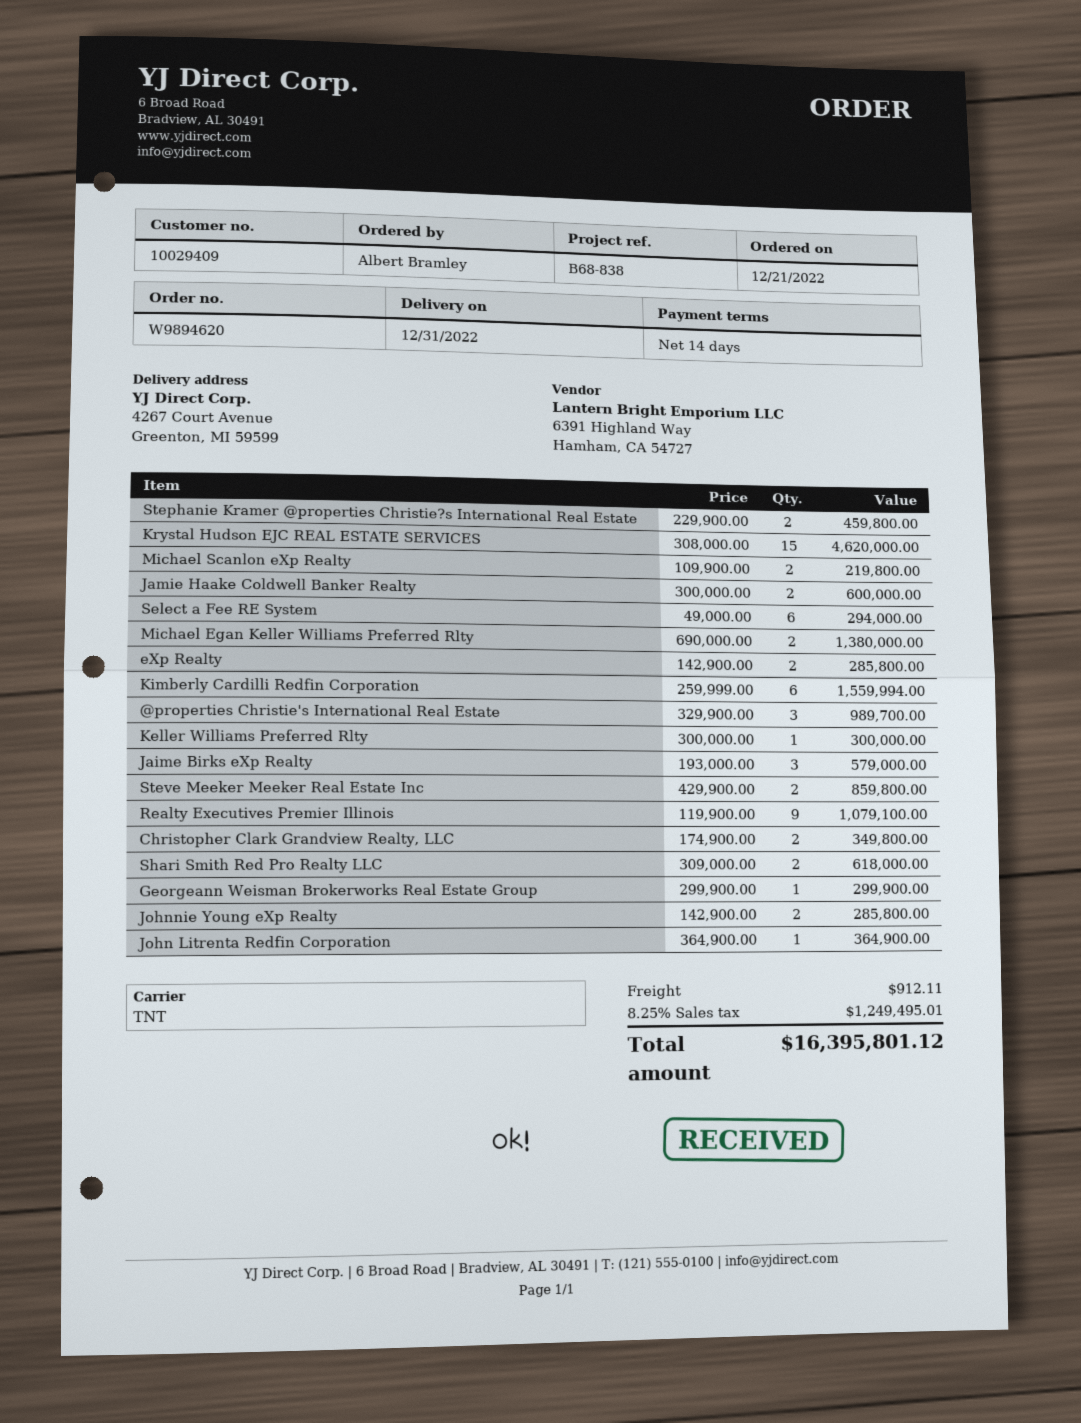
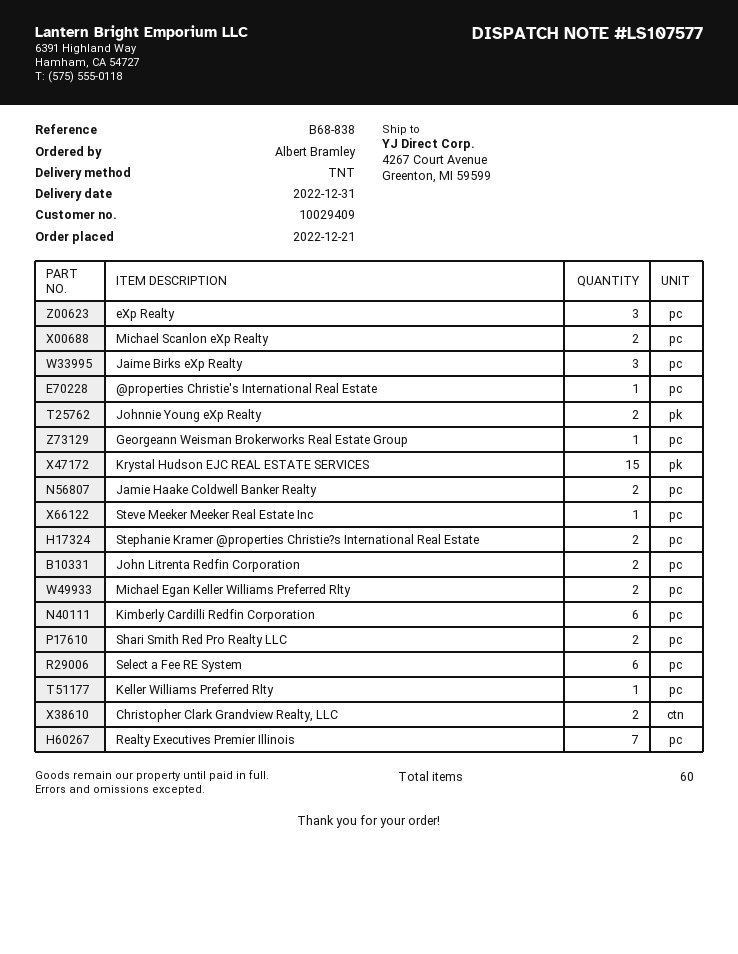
eXp Realty: 2 -> 3
@properties Christie's International Real Estate: 3 -> 1
Steve Meeker Meeker Real Estate Inc: 2 -> 1
Realty Executives Premier Illinois: 9 -> 7
John Litrenta Redfin Corporation: 1 -> 2

